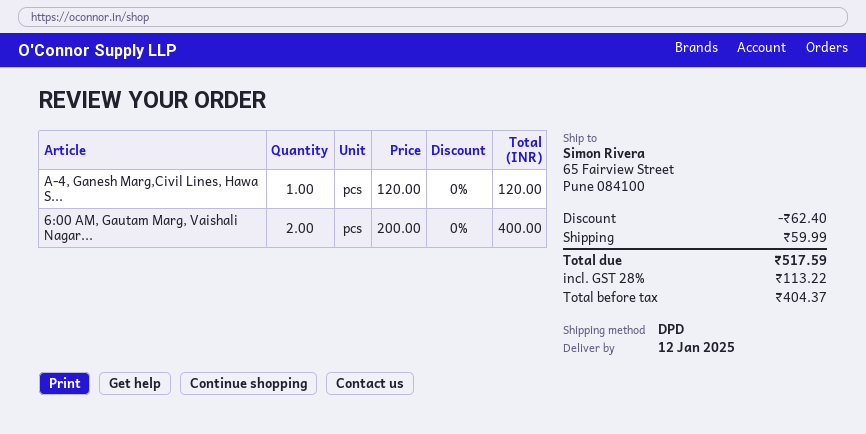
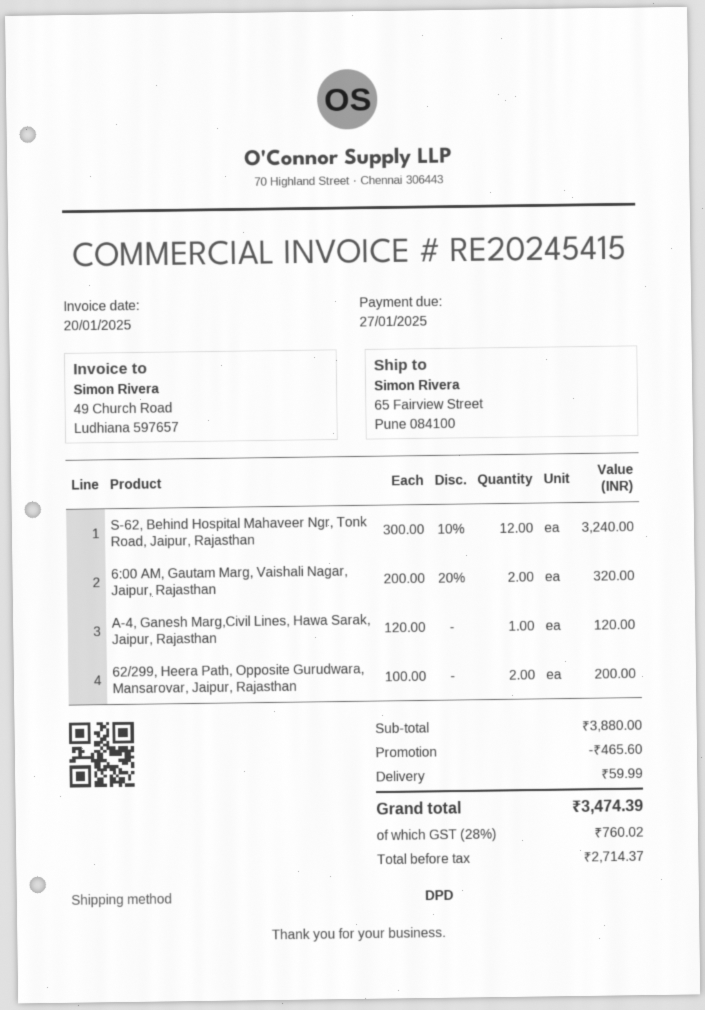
6:00 AM, Gautam Marg, Vaishali Nagar...: 2 x 200.00 = 400.00 -> 2 x 200.00 - 20% = 320.00
S-62, Behind Hospital Mahaveer Ngr, Tonk Road, Jaipur, Rajasthan: none -> 12 x 300.00 - 10% = 3240.00
62/299, Heera Path, Opposite Gurudwara, Mansarovar, Jaipur, Rajasthan: none -> 2 x 100.00 = 200.00
discount: 62.40 -> 465.60
net: 404.37 -> 2714.37
tax: 28% = 113.22 -> 28% = 760.02
total: 517.59 -> 3474.39

